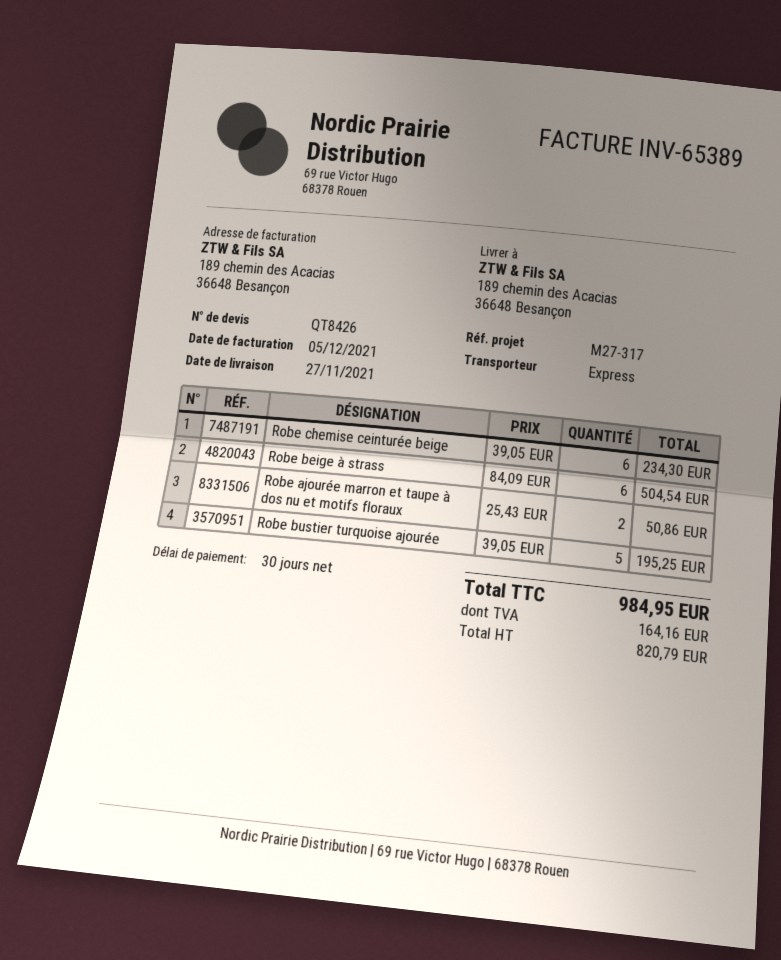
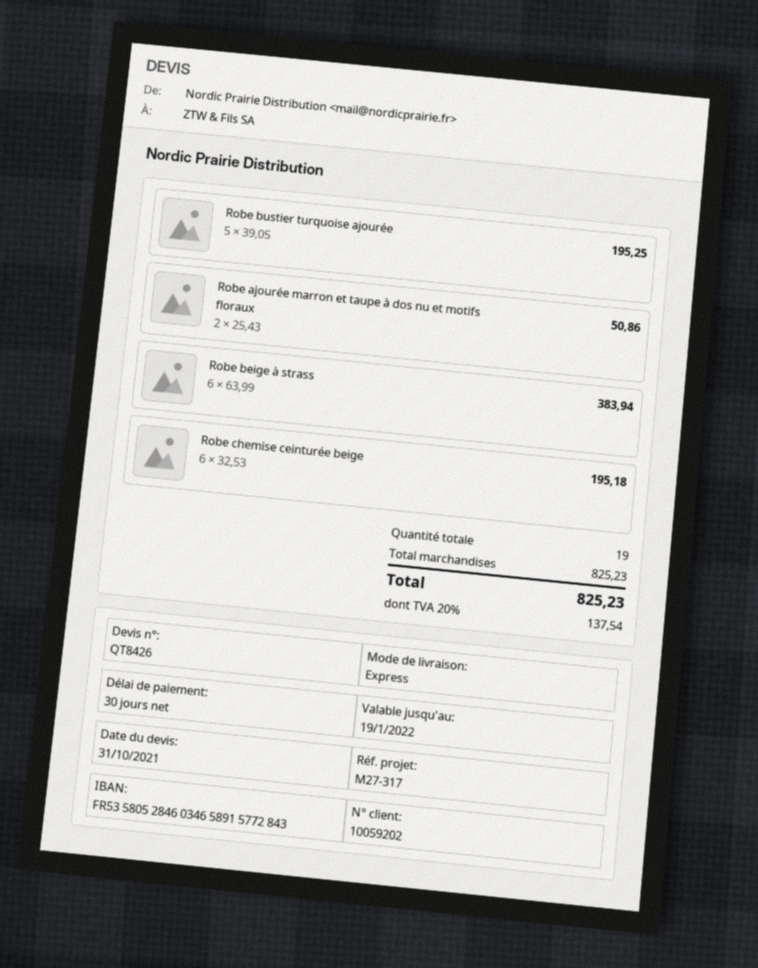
Robe chemise ceinturée beige: 6 x 39.05 = 234.30 -> 6 x 32.53 = 195.18
Robe beige à strass: 6 x 84.09 = 504.54 -> 6 x 63.99 = 383.94
tax: 164.16 -> 137.54
total: 984.95 -> 825.23

